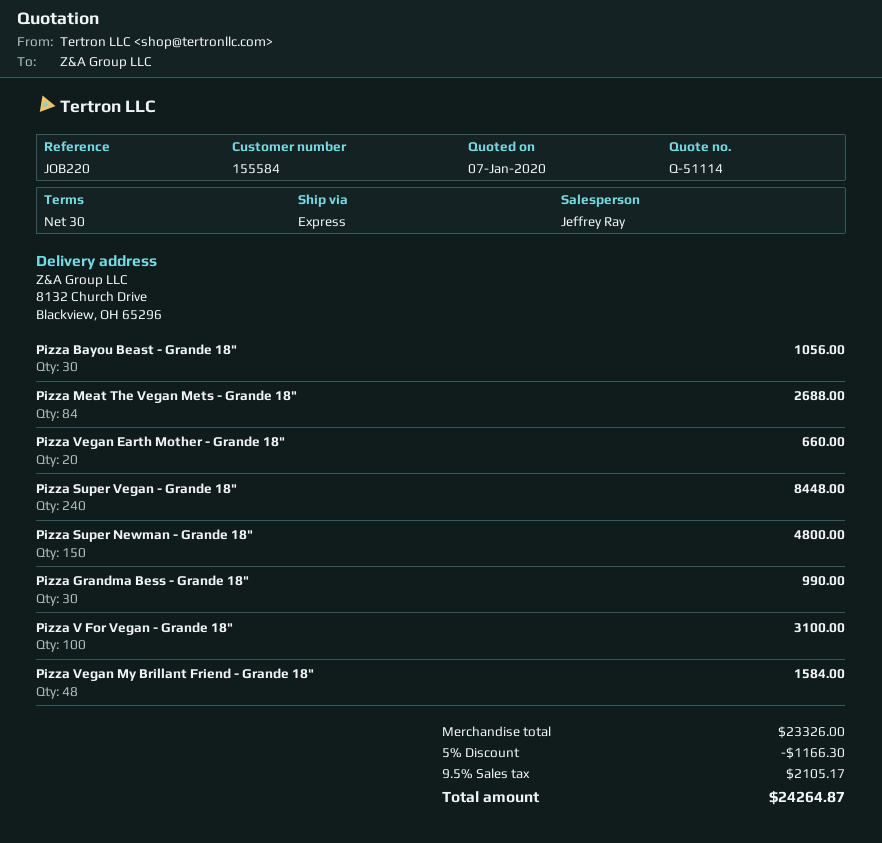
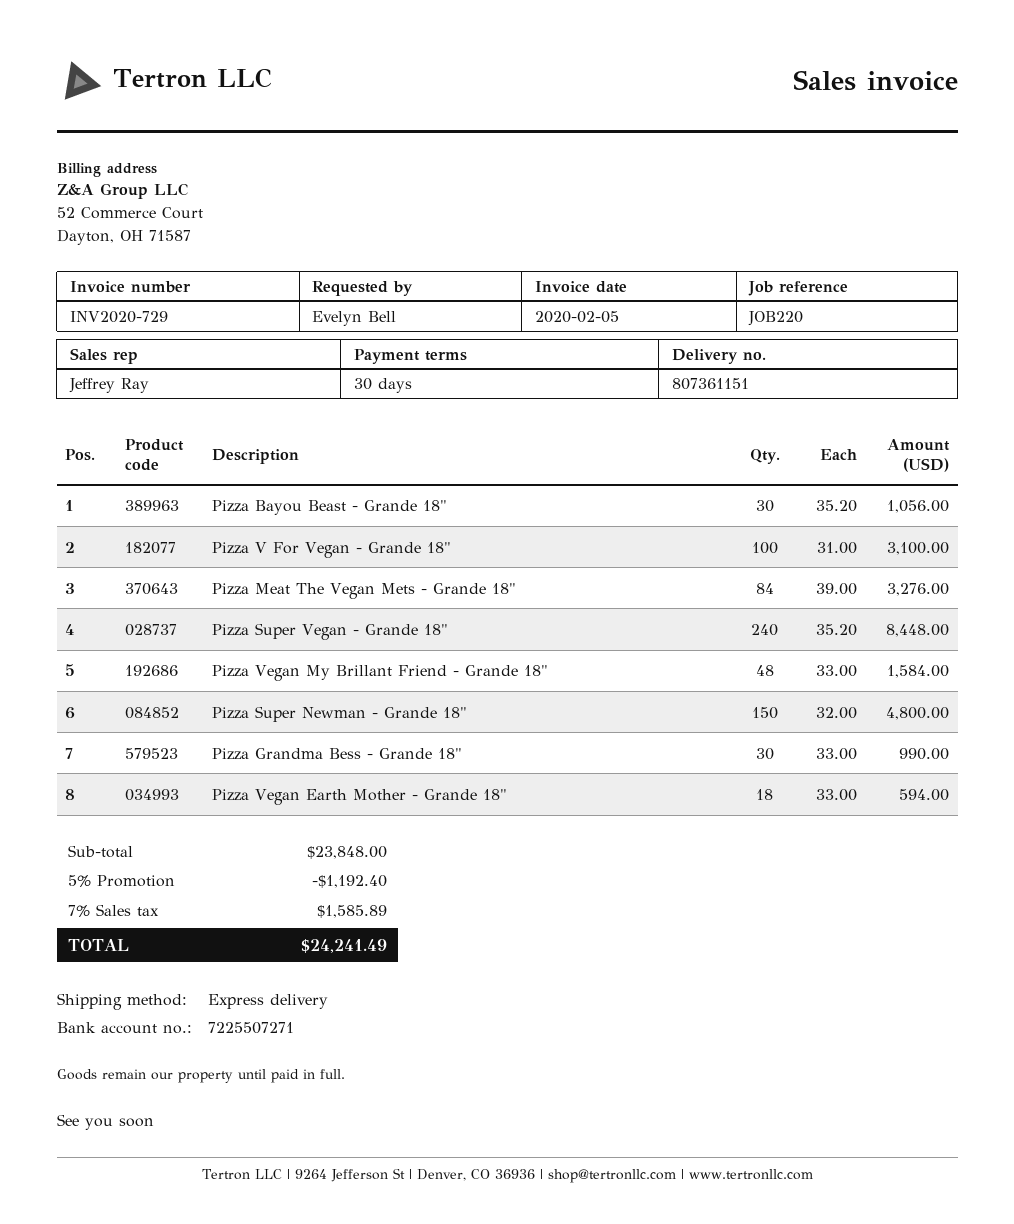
Pizza Meat The Vegan Mets - Grande 18": 84 for 2688.00 -> 84 for 3276.00
Pizza Vegan Earth Mother - Grande 18": 20 for 660.00 -> 18 for 594.00
subtotal: 23326.00 -> 23848.00
discount: 5% = 1166.30 -> 5% = 1192.40
tax: 9.5% = 2105.17 -> 7% = 1585.89
total: 24264.87 -> 24241.49

